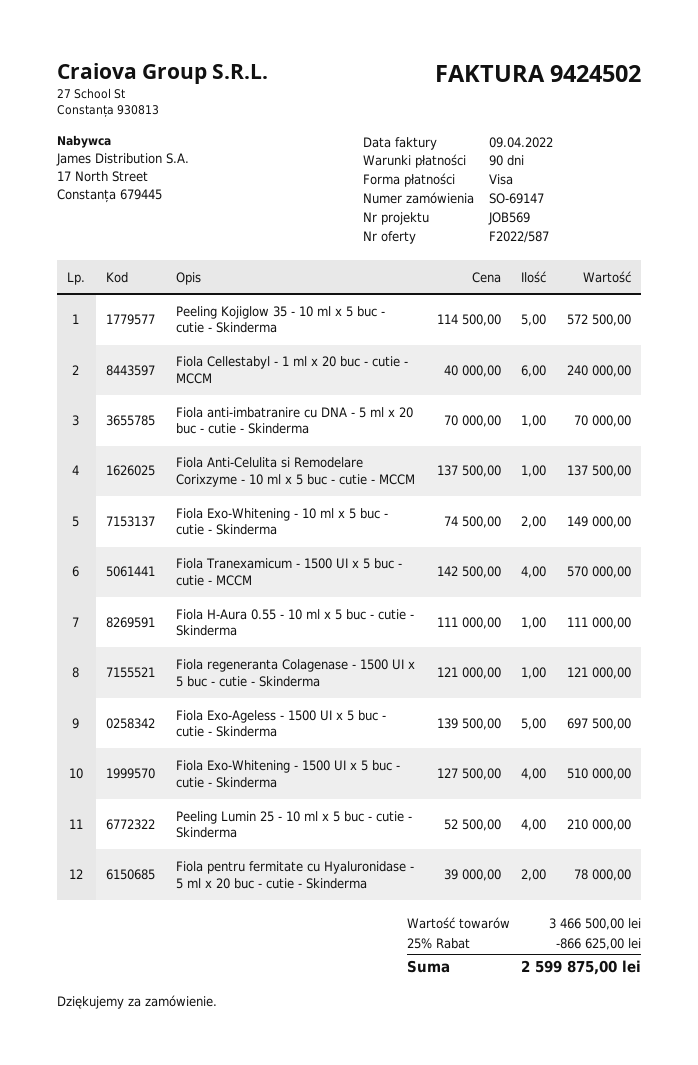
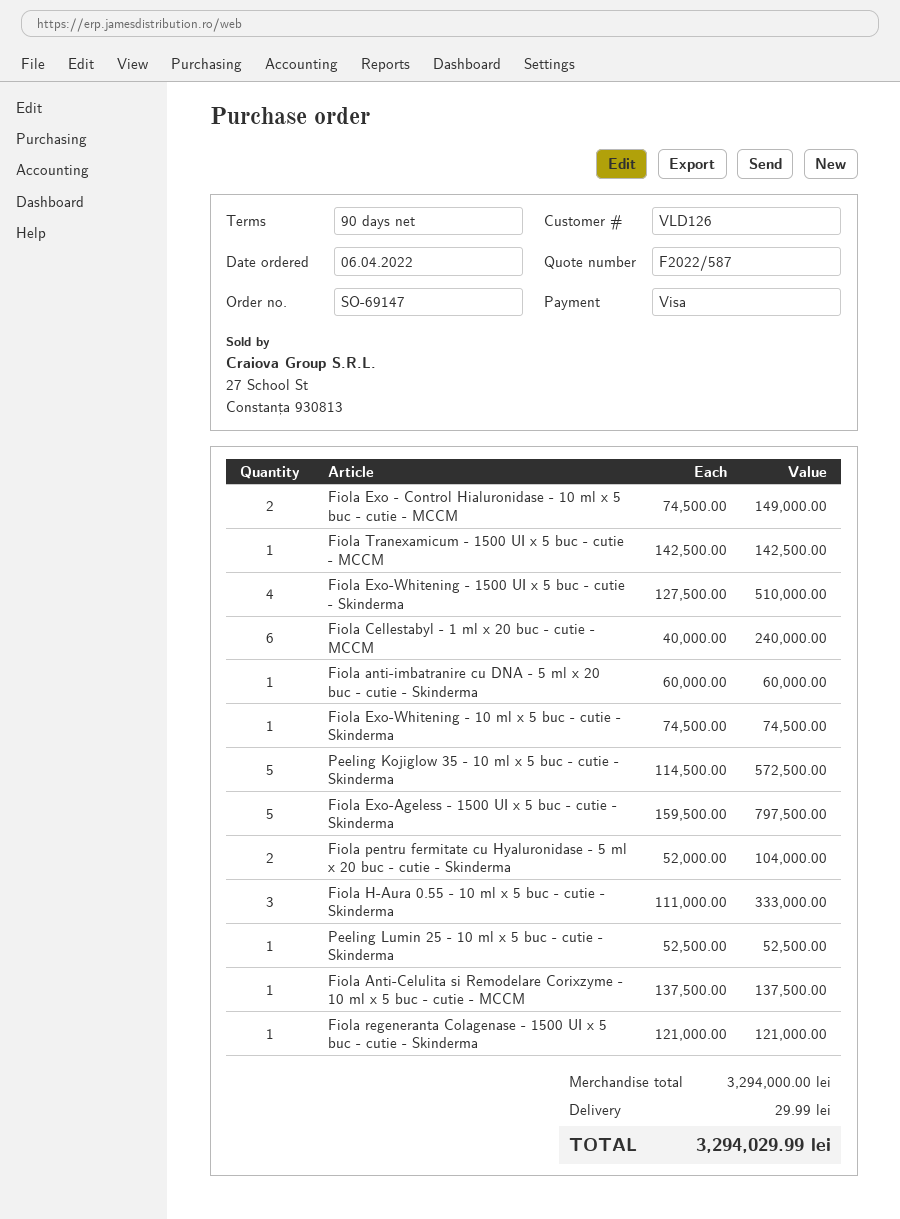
Fiola anti-imbatranire cu DNA - 5 ml x 20 buc - cutie - Skinderma: 1 x 70000.00 = 70000.00 -> 1 x 60000.00 = 60000.00
Fiola Exo-Whitening - 10 ml x 5 buc - cutie - Skinderma: 2 x 74500.00 = 149000.00 -> 1 x 74500.00 = 74500.00
Fiola Tranexamicum - 1500 UI x 5 buc - cutie - MCCM: 4 x 142500.00 = 570000.00 -> 1 x 142500.00 = 142500.00
Fiola H-Aura 0.55 - 10 ml x 5 buc - cutie - Skinderma: 1 x 111000.00 = 111000.00 -> 3 x 111000.00 = 333000.00
Fiola Exo-Ageless - 1500 UI x 5 buc - cutie - Skinderma: 5 x 139500.00 = 697500.00 -> 5 x 159500.00 = 797500.00
Peeling Lumin 25 - 10 ml x 5 buc - cutie - Skinderma: 4 x 52500.00 = 210000.00 -> 1 x 52500.00 = 52500.00
Fiola pentru fermitate cu Hyaluronidase - 5 ml x 20 buc - cutie - Skinderma: 2 x 39000.00 = 78000.00 -> 2 x 52000.00 = 104000.00
Fiola Exo - Control Hialuronidase - 10 ml x 5 buc - cutie - MCCM: none -> 2 x 74500.00 = 149000.00
subtotal: 3466500.00 -> 3294000.00
discount: 25% = 866625.00 -> none
shipping: none -> 29.99
total: 2599875.00 -> 3294029.99

